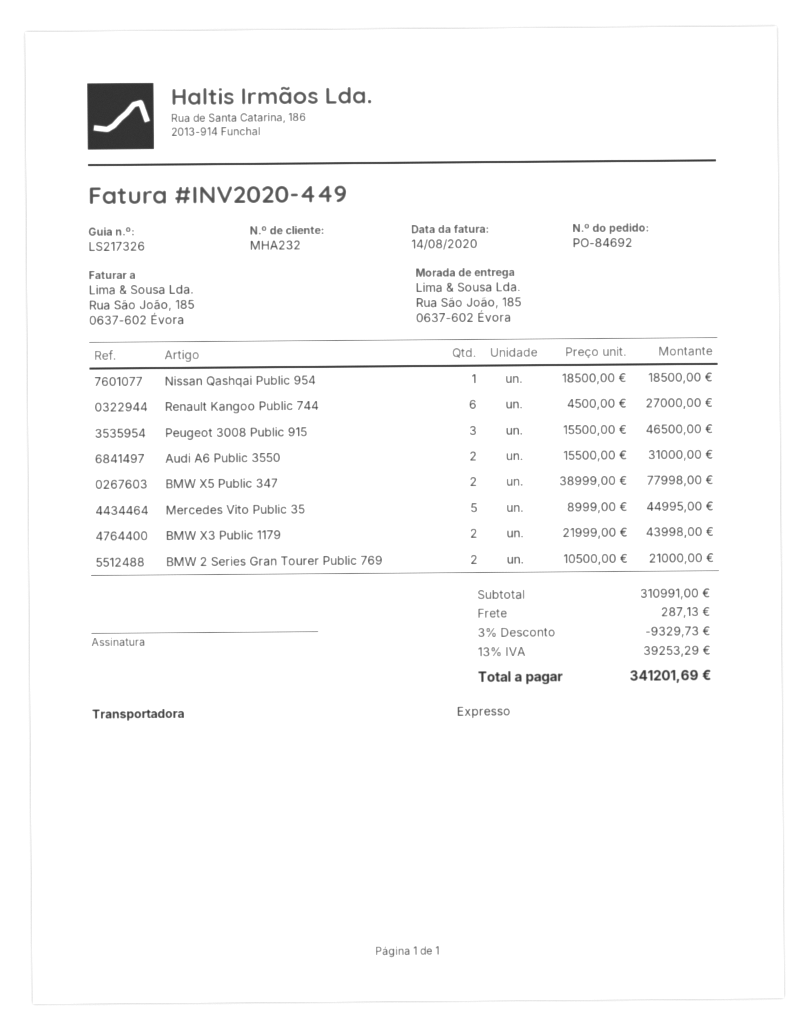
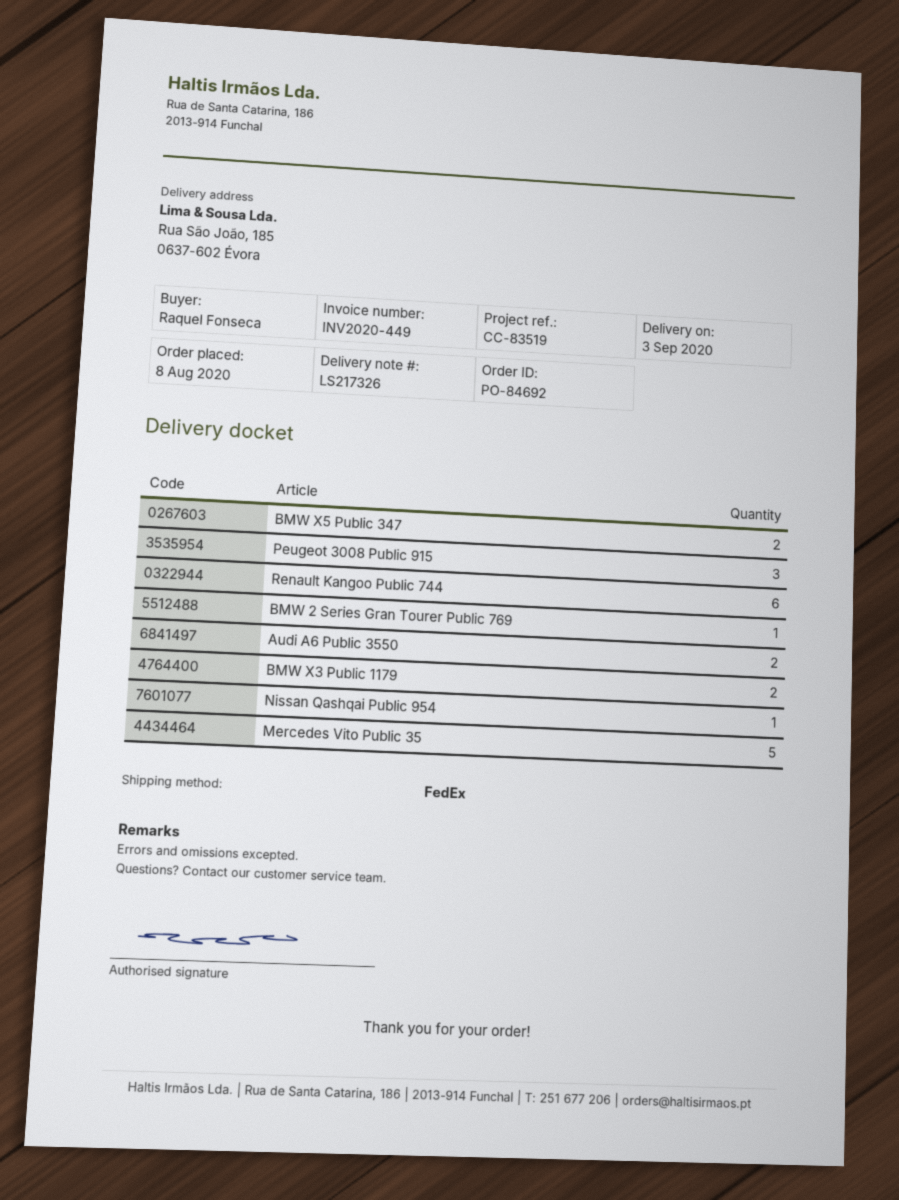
shipping method: express -> FedEx
BMW 2 Series Gran Tourer Public 769: 2 -> 1

